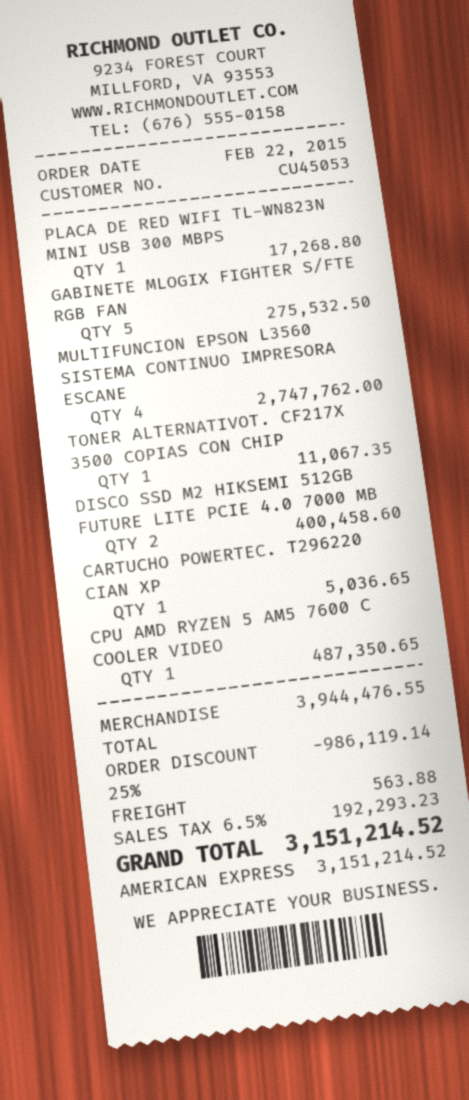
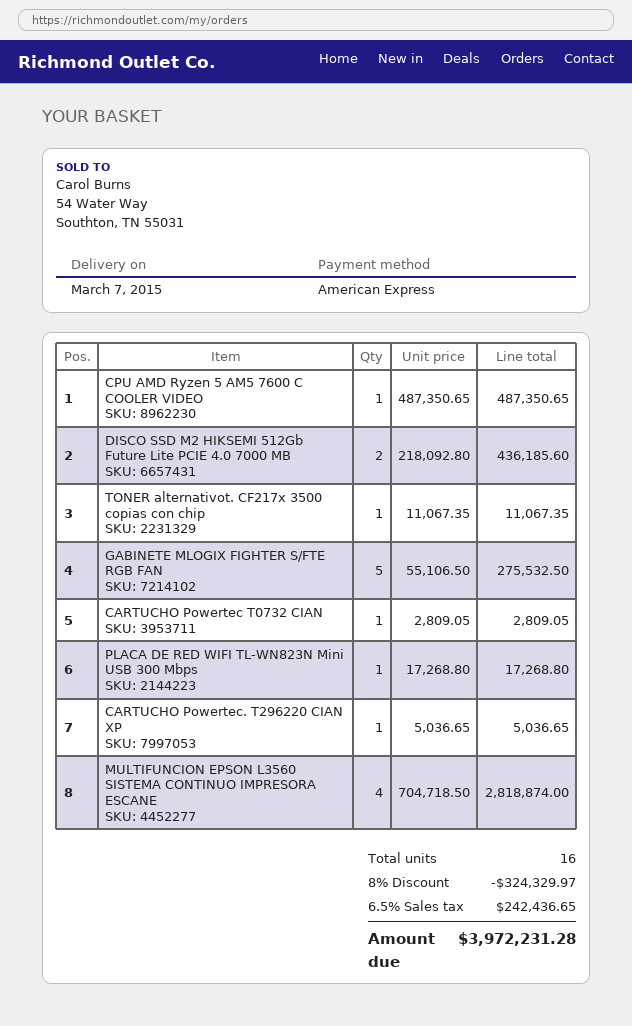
MULTIFUNCION EPSON L3560 SISTEMA CONTINUO IMPRESORA ESCANE: 4 for 2747762.00 -> 4 for 2818874.00
DISCO SSD M2 HIKSEMI 512GB FUTURE LITE PCIE 4.0 7000 MB: 2 for 400458.60 -> 2 for 436185.60
CARTUCHO Powertec T0732 CIAN: none -> 1 for 2809.05
discount: 25% = 986119.14 -> 8% = 324329.97
shipping: 563.88 -> none
tax: 6.5% = 192293.23 -> 6.5% = 242436.65
total: 3151214.52 -> 3972231.28

